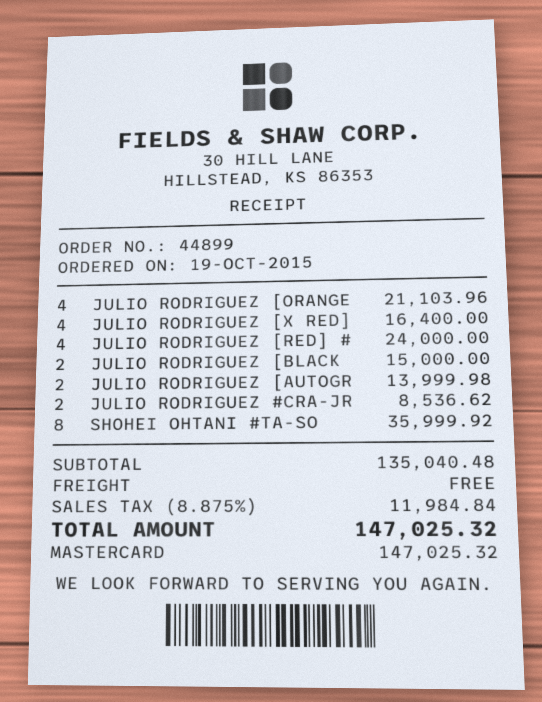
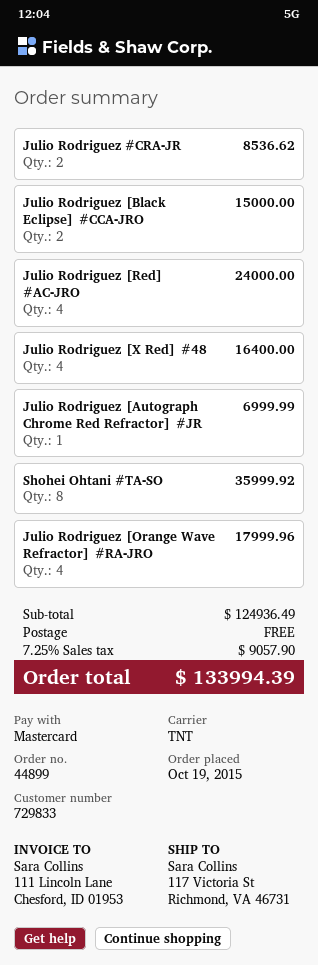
JULIO RODRIGUEZ [ORANGE: 4 for 21103.96 -> 4 for 17999.96
JULIO RODRIGUEZ [AUTOGR: 2 for 13999.98 -> 1 for 6999.99
subtotal: 135040.48 -> 124936.49
tax: 8.875% = 11984.84 -> 7.25% = 9057.90
total: 147025.32 -> 133994.39

